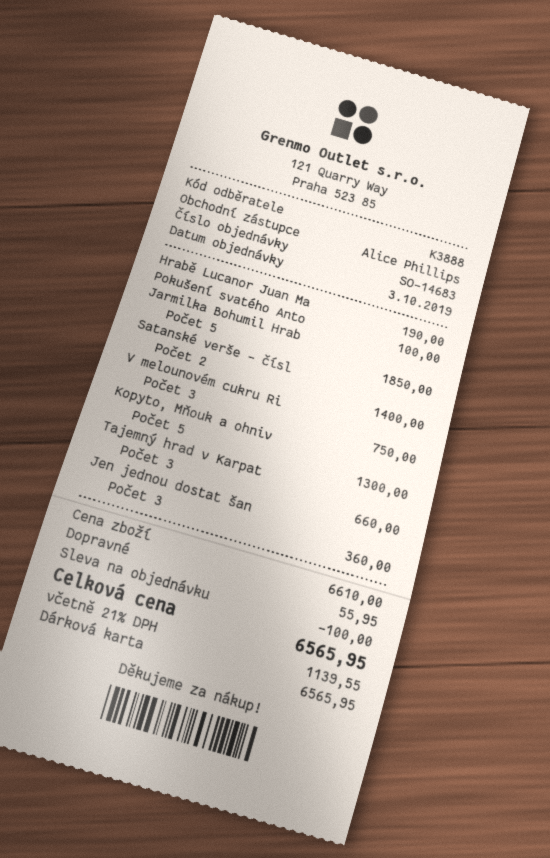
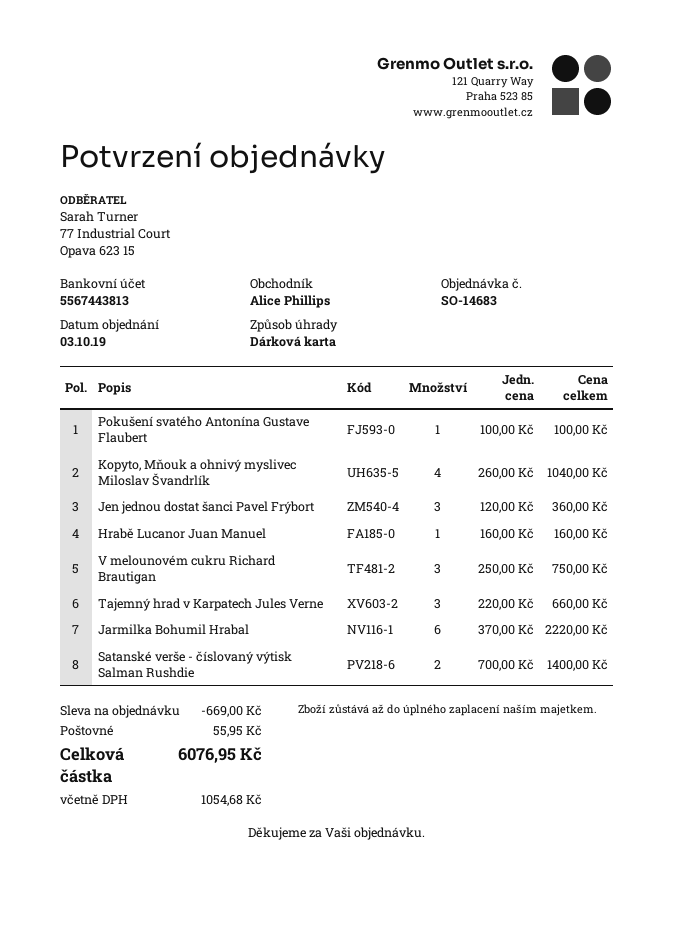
Hrabě Lucanor Juan Ma: 1 for 190.00 -> 1 for 160.00
Jarmilka Bohumil Hrab: 5 for 1850.00 -> 6 for 2220.00
Kopyto, Mňouk a ohniv: 5 for 1300.00 -> 4 for 1040.00
discount: 100.00 -> 669.00
tax: 1139.55 -> 1054.68
total: 6565.95 -> 6076.95

